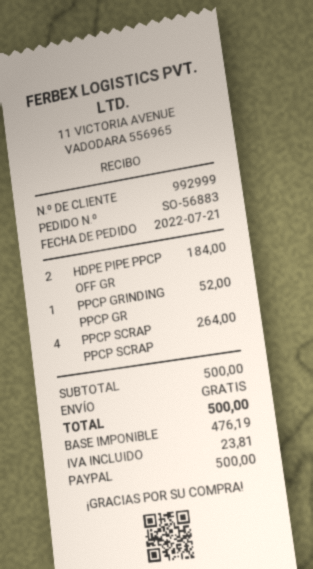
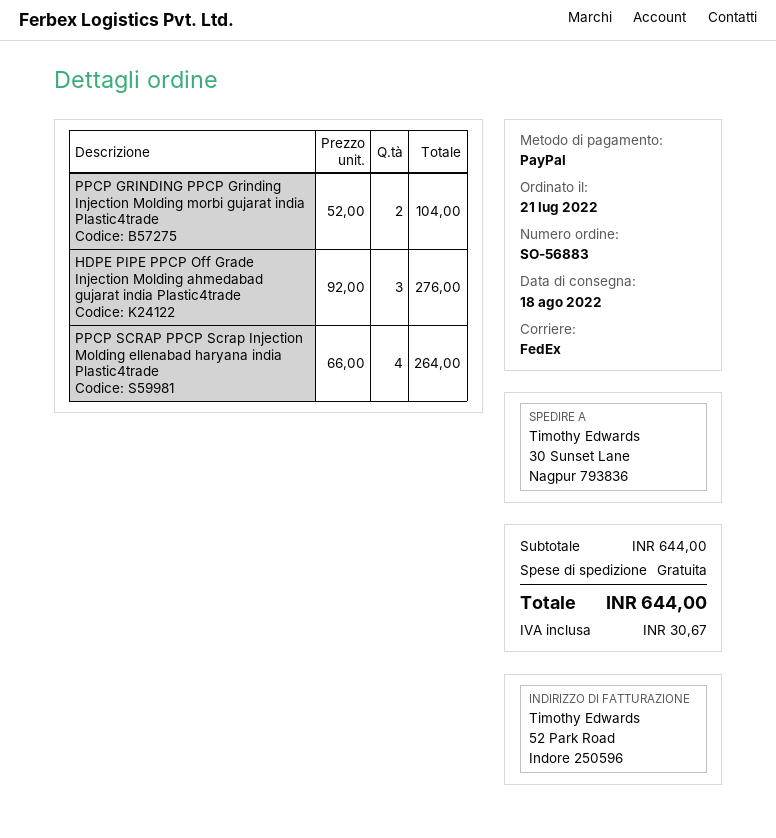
HDPE PIPE PPCP OFF GR: 2 for 184.00 -> 3 for 276.00
PPCP GRINDING PPCP GR: 1 for 52.00 -> 2 for 104.00
subtotal: 500.00 -> 644.00
tax: 23.81 -> 30.67
total: 500.00 -> 644.00

